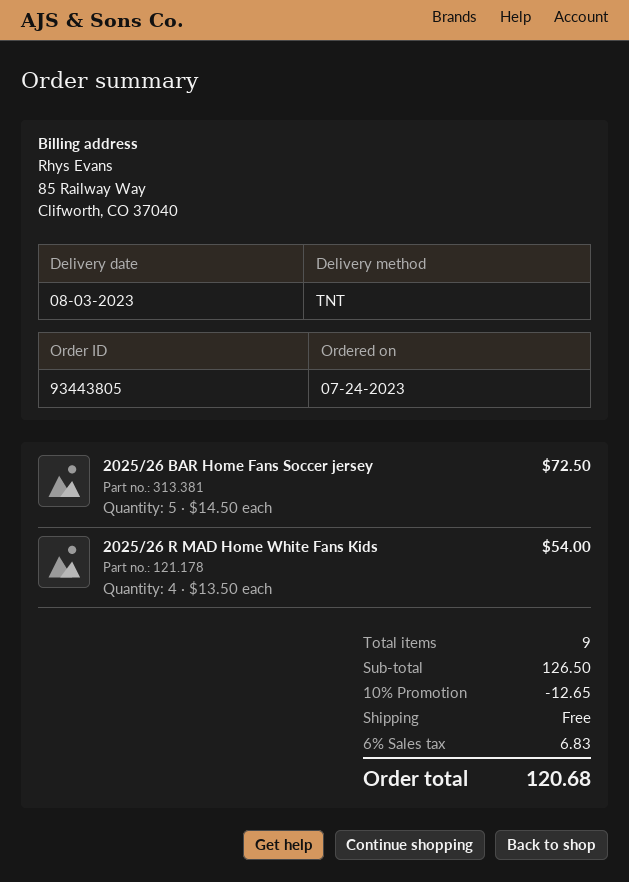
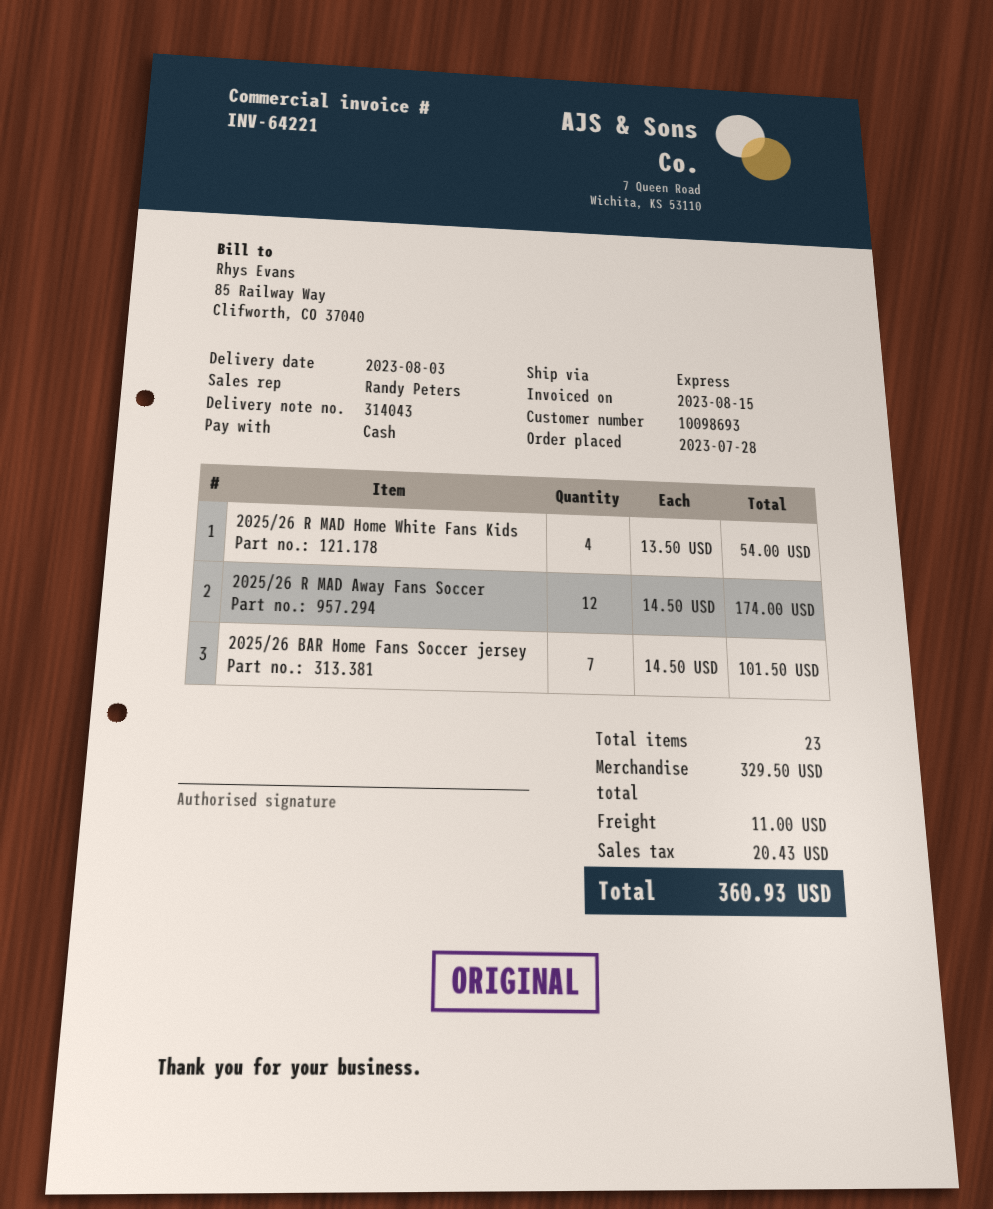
order date: 2023-07-24 -> 2023-07-28
shipping method: TNT -> express
2025/26 BAR Home Fans Soccer jersey: 5 x 14.50 = 72.50 -> 7 x 14.50 = 101.50
2025/26 R MAD Away Fans Soccer: none -> 12 x 14.50 = 174.00
total quantity: 9 -> 23
subtotal: 126.50 -> 329.50
discount: 10% = 12.65 -> none
shipping: 0.00 -> 11.00
tax: 6.83 -> 20.43
total: 120.68 -> 360.93

